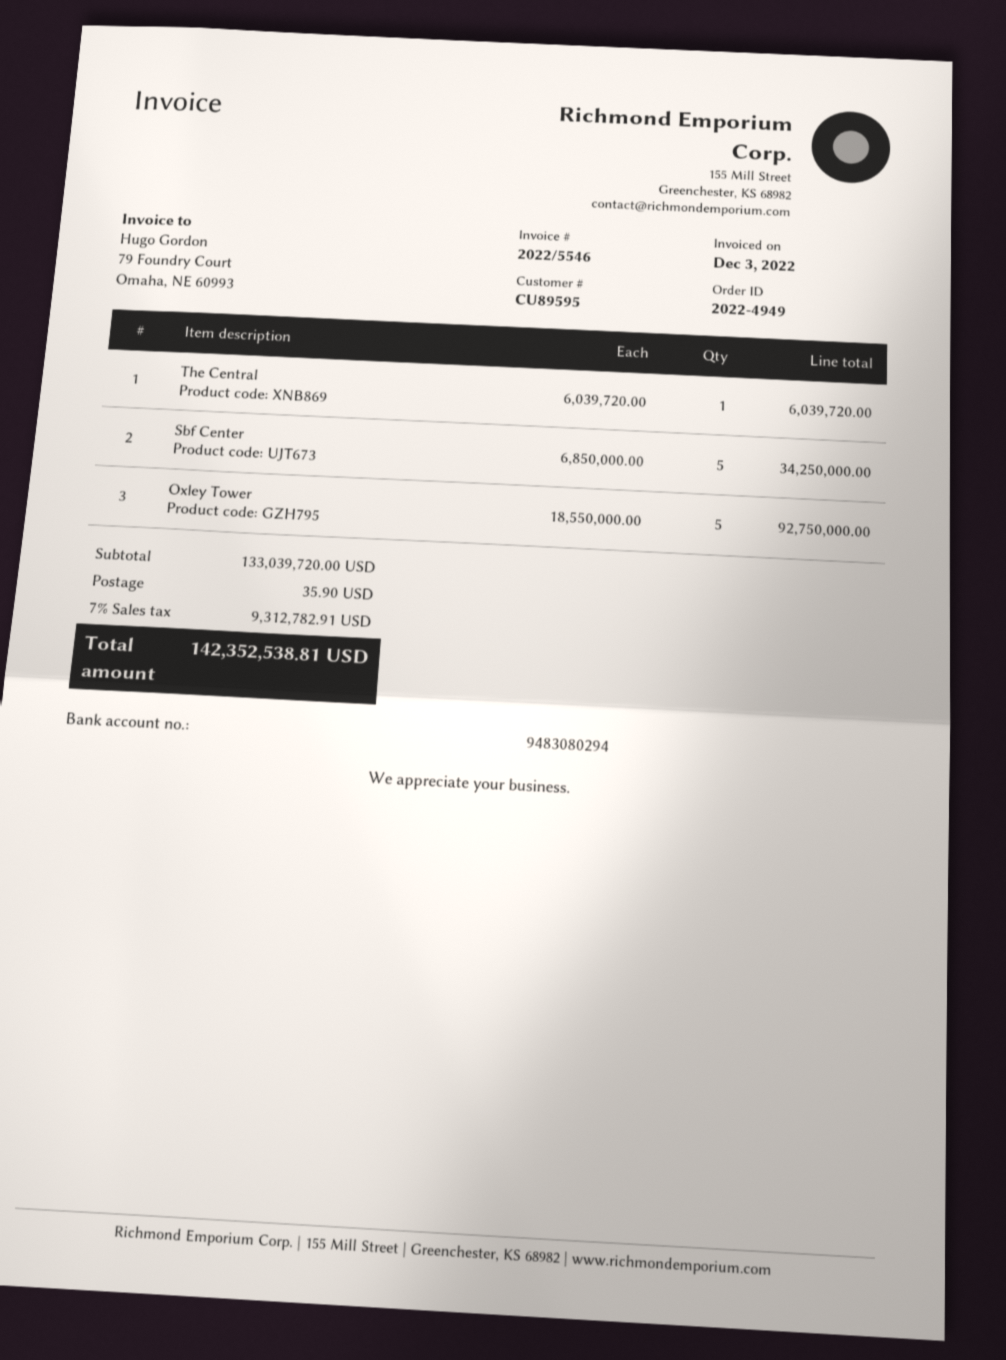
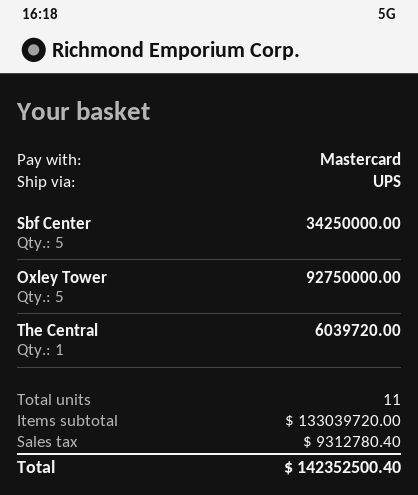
shipping: 35.90 -> none
tax: 9312782.91 -> 9312780.40
total: 142352538.81 -> 142352500.40

